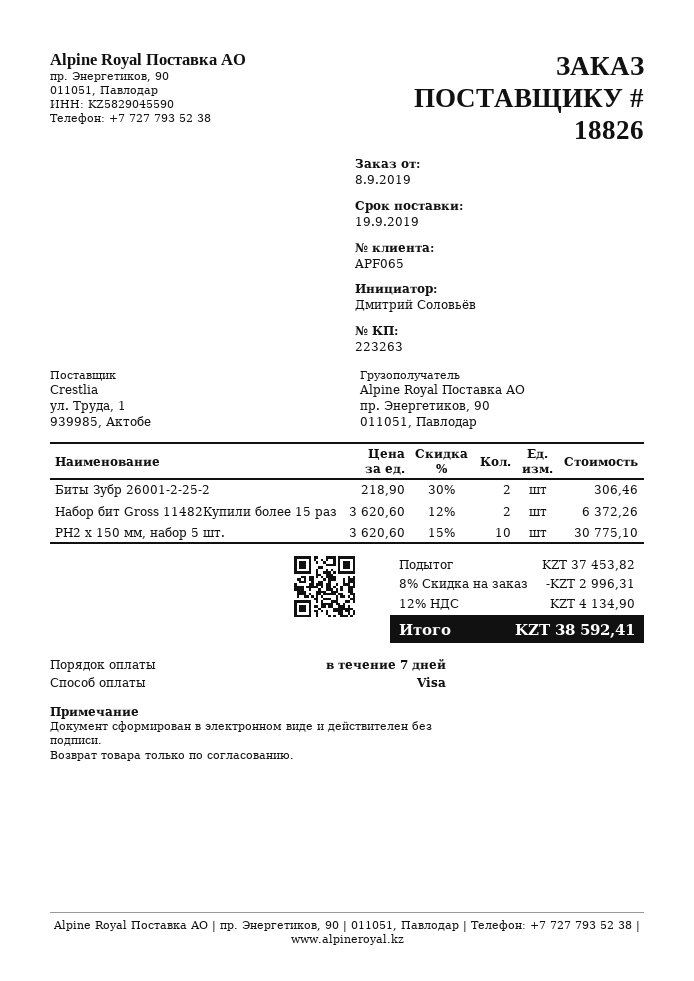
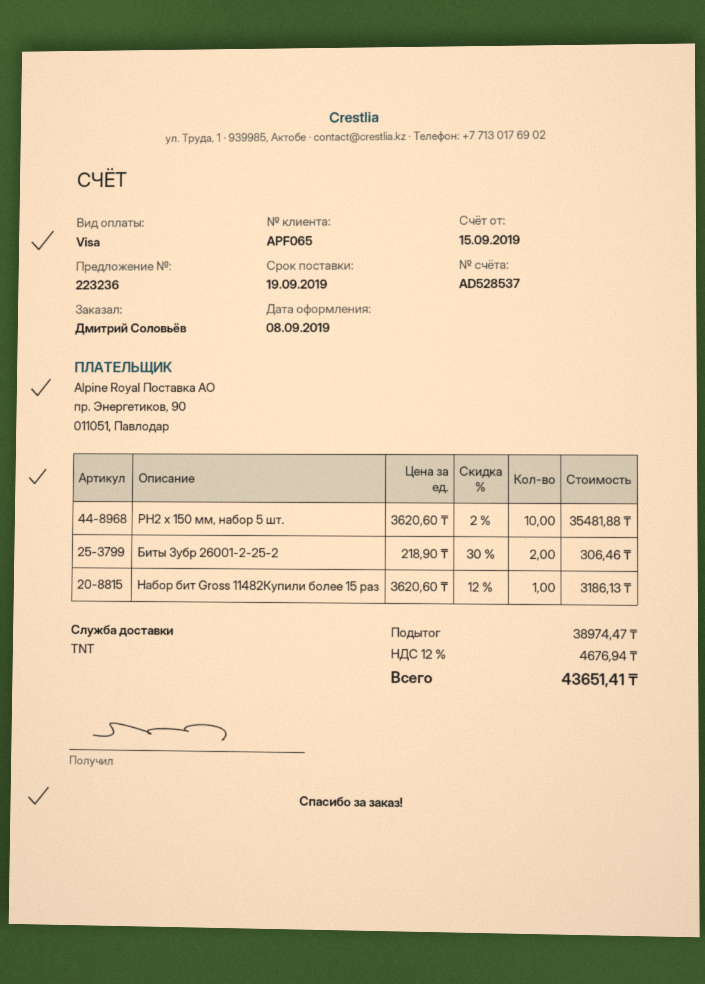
quote number: 223263 -> 223236
Набор бит Gross 11482Купили более 15 раз: 2 x 3620.60 - 12% = 6372.26 -> 1 x 3620.60 - 12% = 3186.13
PH2 x 150 мм, набор 5 шт.: 10 x 3620.60 - 15% = 30775.10 -> 10 x 3620.60 - 2% = 35481.88
subtotal: 37453.82 -> 38974.47
discount: 8% = 2996.31 -> none
tax: 12% = 4134.90 -> 12% = 4676.94
total: 38592.41 -> 43651.41

